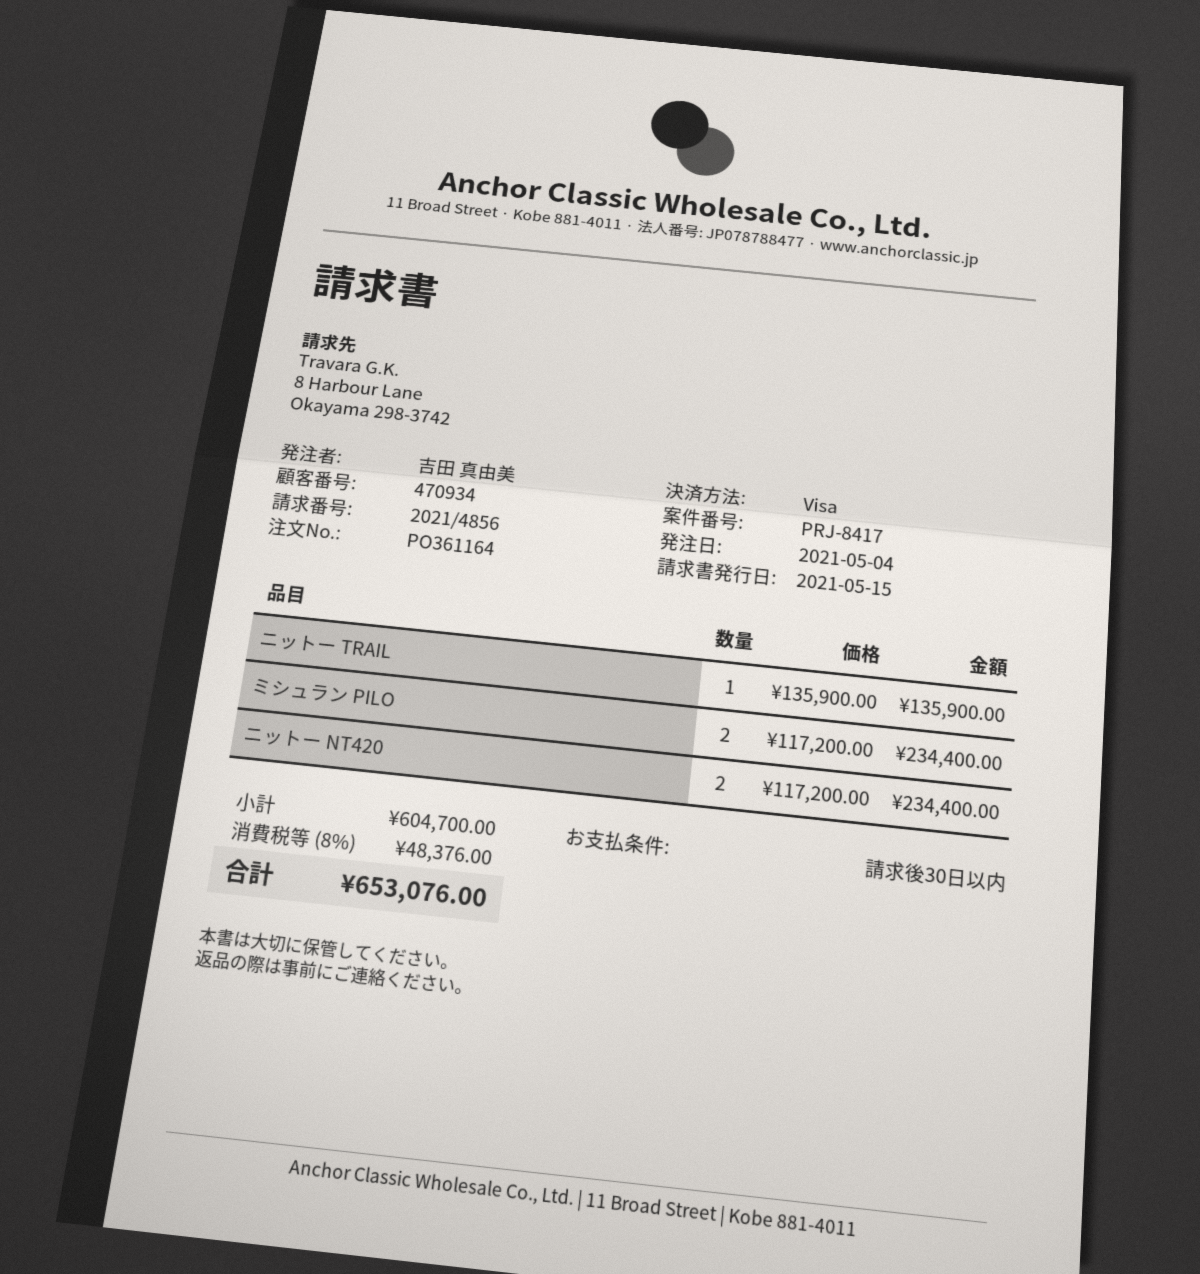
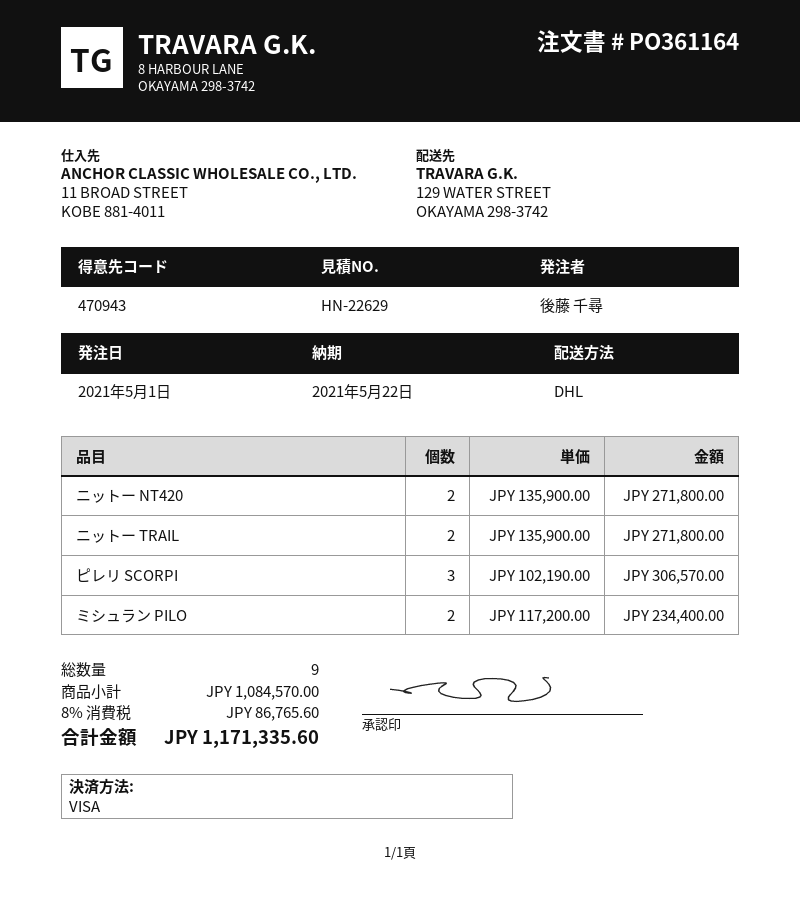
order date: 2021-05-04 -> 2021-05-01
customer number: 470934 -> 470943
ordered by: 吉田 真由美 -> 後藤 千尋
ニットー TRAIL: 1 x 135900.00 = 135900.00 -> 2 x 135900.00 = 271800.00
ニットー NT420: 2 x 117200.00 = 234400.00 -> 2 x 135900.00 = 271800.00
ピレリ SCORPI: none -> 3 x 102190.00 = 306570.00
subtotal: 604700.00 -> 1084570.00
tax: 8% = 48376.00 -> 8% = 86765.60
total: 653076.00 -> 1171335.60

